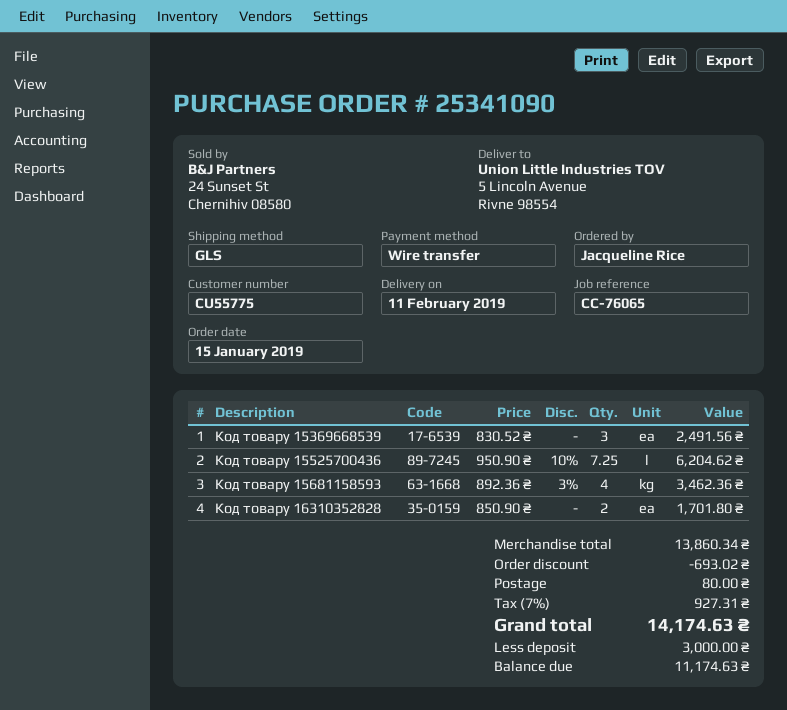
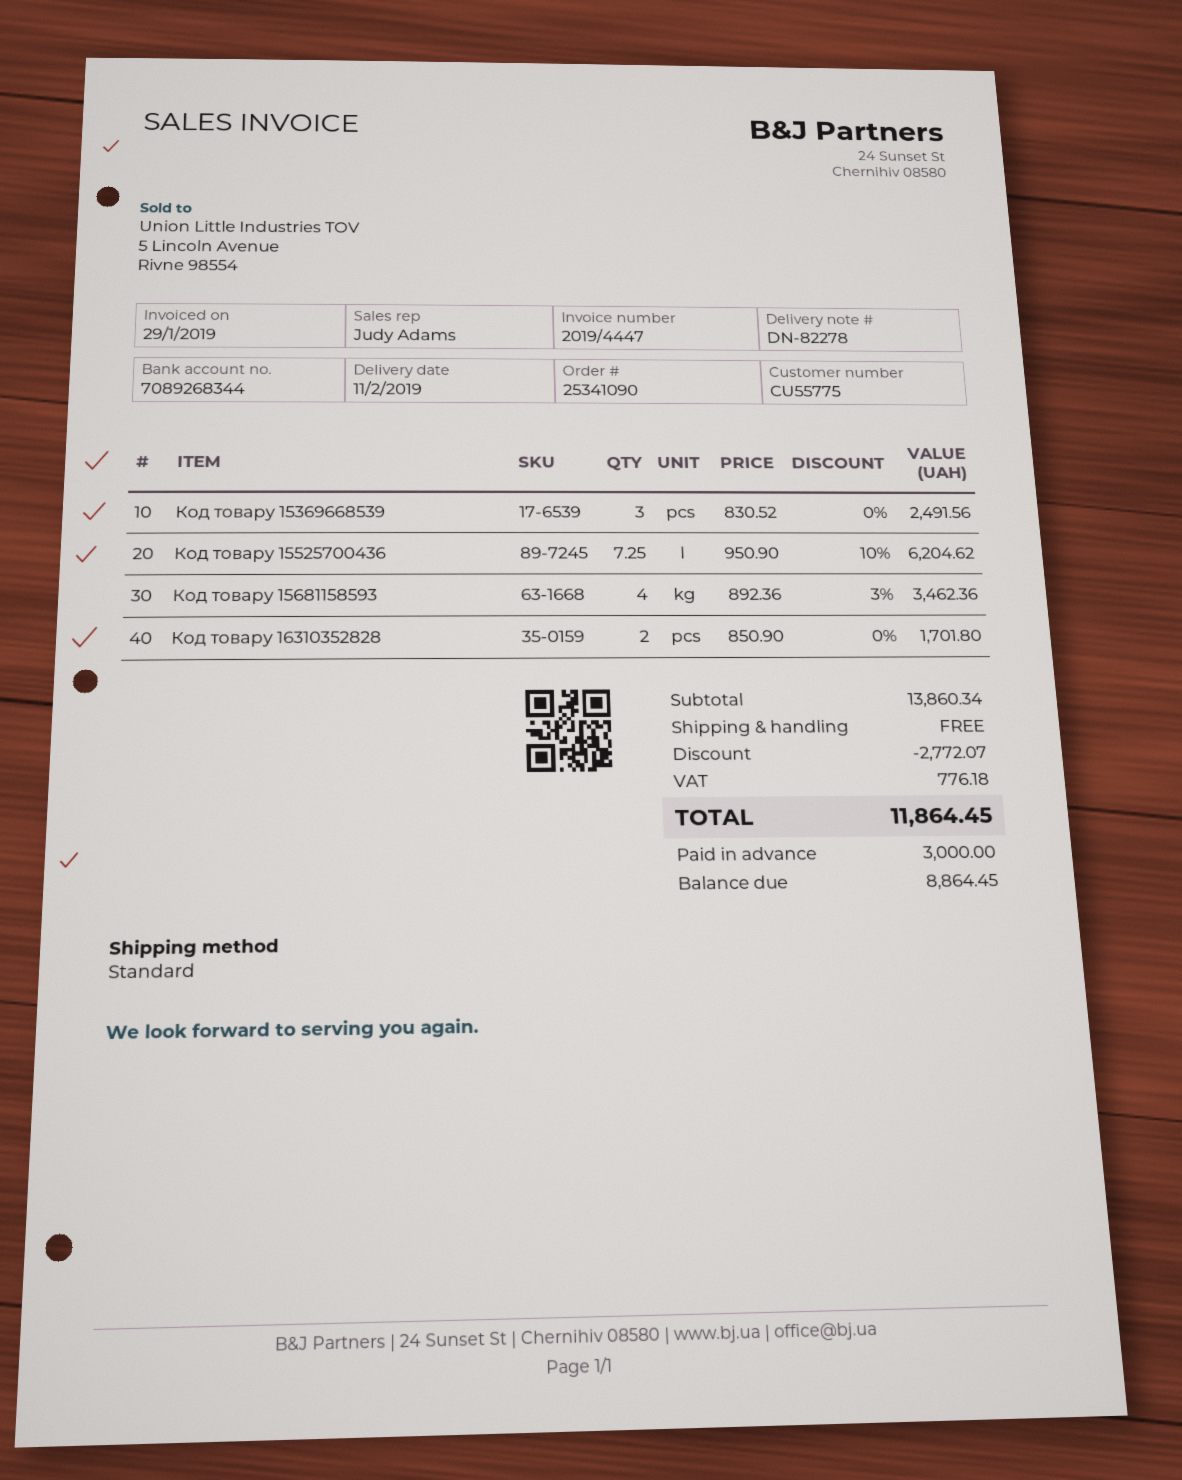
shipping method: GLS -> standard
discount: 693.02 -> 2772.07
shipping: 80.00 -> 0.00
tax: 927.31 -> 776.18
total: 14174.63 -> 11864.45
balance: 11174.63 -> 8864.45

